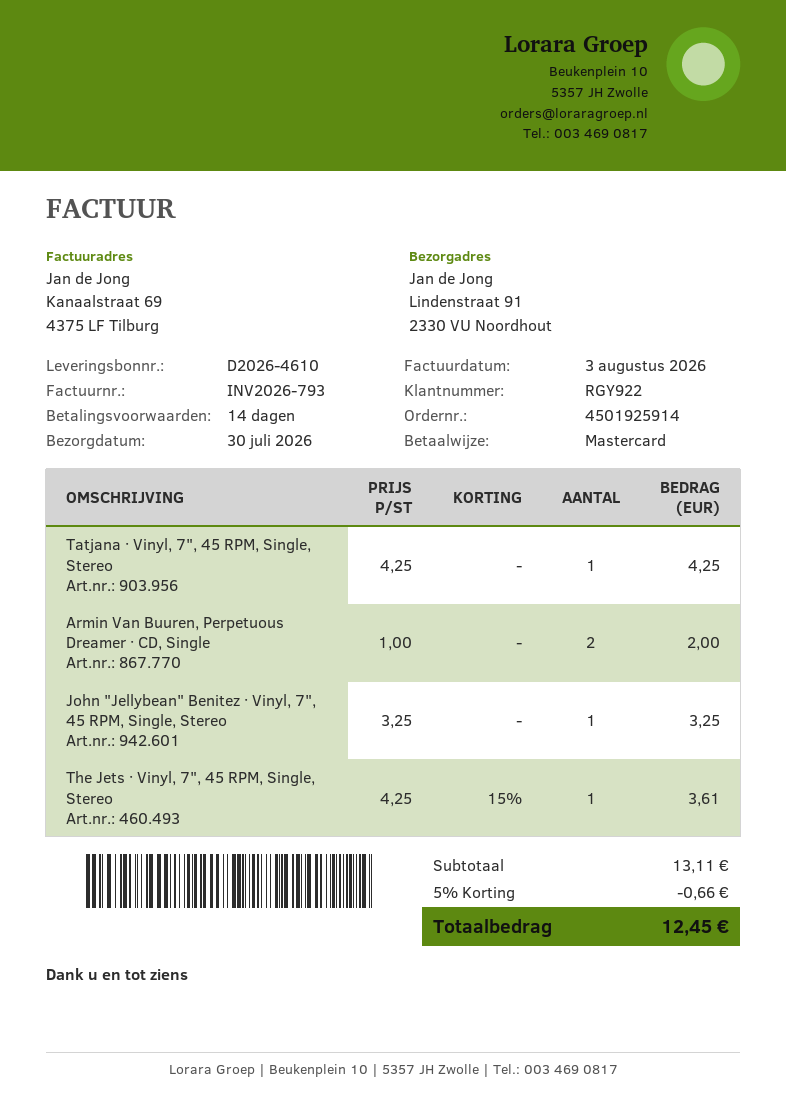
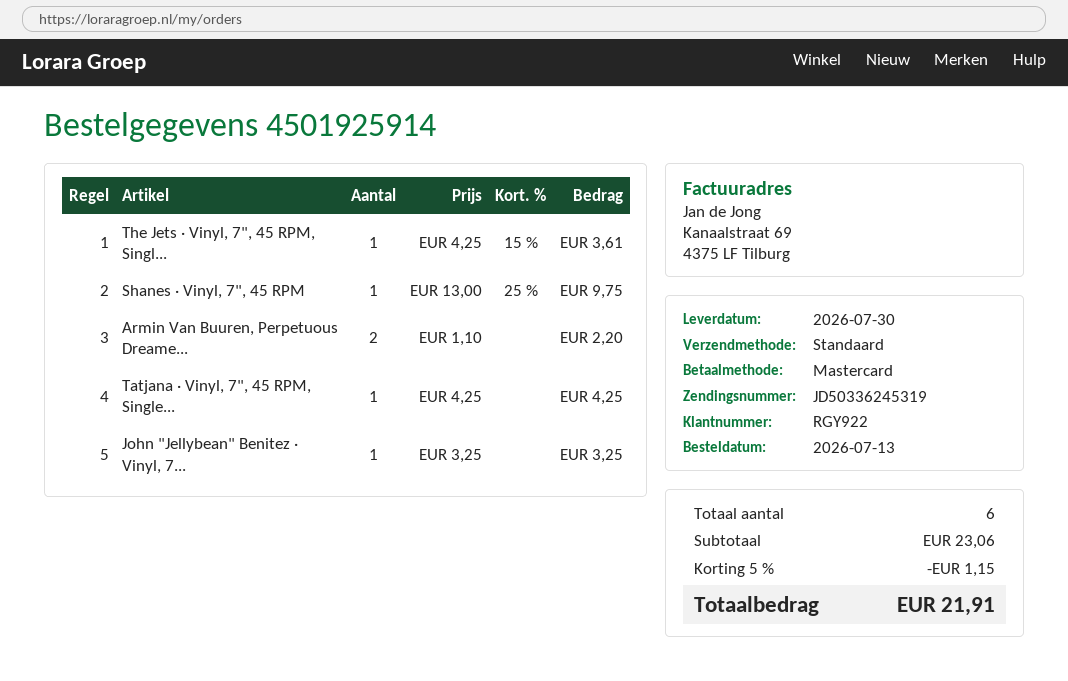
Armin Van Buuren, Perpetuous Dreamer · CD, Single: 2 x 1.00 = 2.00 -> 2 x 1.10 = 2.20
Shanes · Vinyl, 7", 45 RPM: none -> 1 x 13.00 - 25% = 9.75
subtotal: 13.11 -> 23.06
discount: 5% = 0.66 -> 5% = 1.15
total: 12.45 -> 21.91

